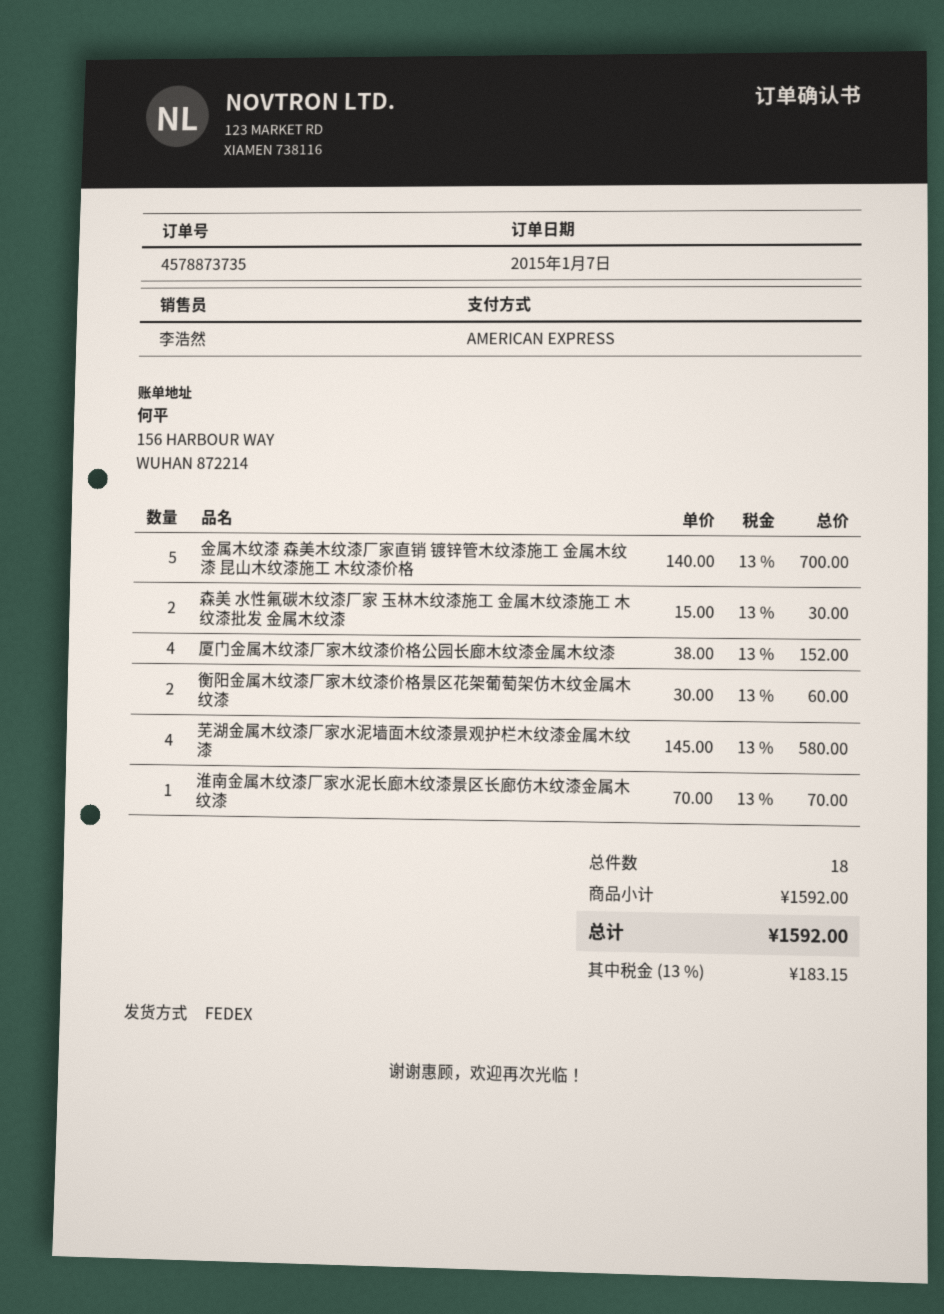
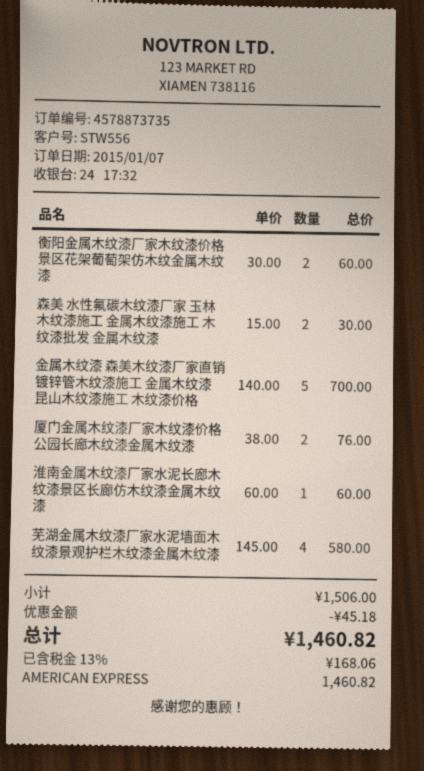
厦门金属木纹漆厂家木纹漆价格公园长廊木纹漆金属木纹漆: 4 x 38.00 = 152.00 -> 2 x 38.00 = 76.00
淮南金属木纹漆厂家水泥长廊木纹漆景区长廊仿木纹漆金属木纹漆: 1 x 70.00 = 70.00 -> 1 x 60.00 = 60.00
subtotal: 1592.00 -> 1506.00
discount: none -> 45.18
tax: 13% = 183.15 -> 13% = 168.06
total: 1592.00 -> 1460.82

